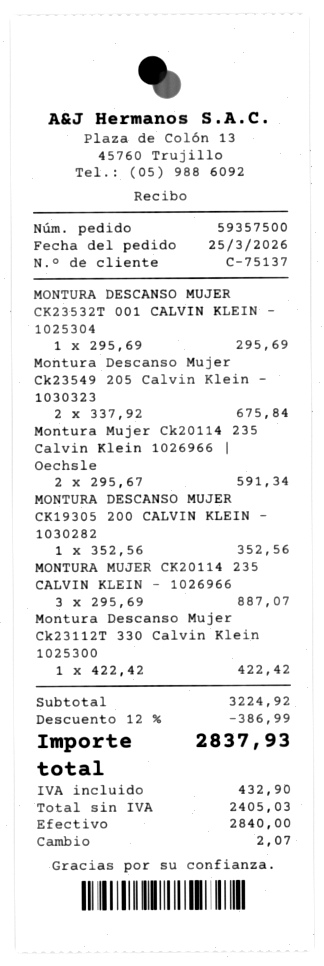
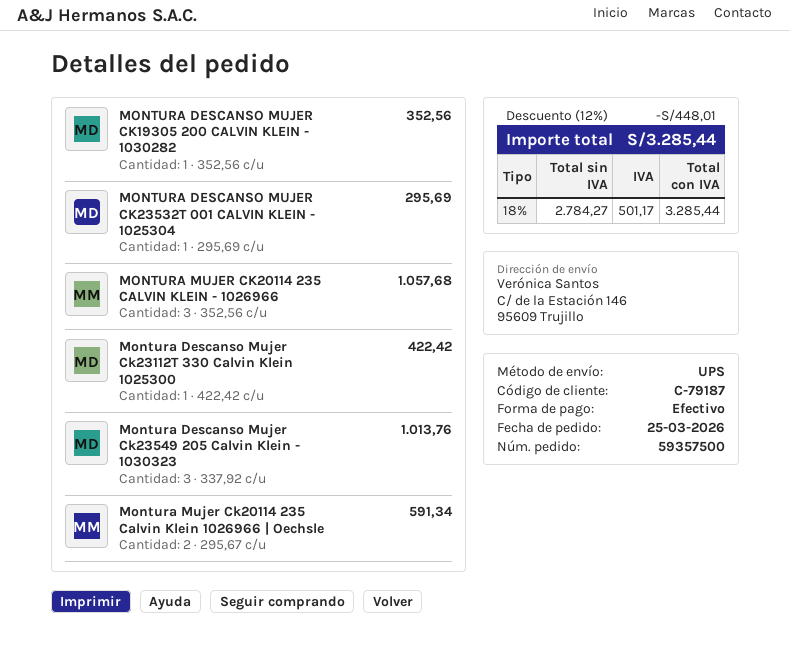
customer number: C-75137 -> C-79187
Montura Descanso Mujer Ck23549 205 Calvin Klein - 1030323: 2 x 337.92 = 675.84 -> 3 x 337.92 = 1013.76
MONTURA MUJER CK20114 235 CALVIN KLEIN - 1026966: 3 x 295.69 = 887.07 -> 3 x 352.56 = 1057.68
discount: 12% = 386.99 -> 12% = 448.01
net: 2405.03 -> 2784.27
tax: 432.90 -> 501.17
total: 2837.93 -> 3285.44

